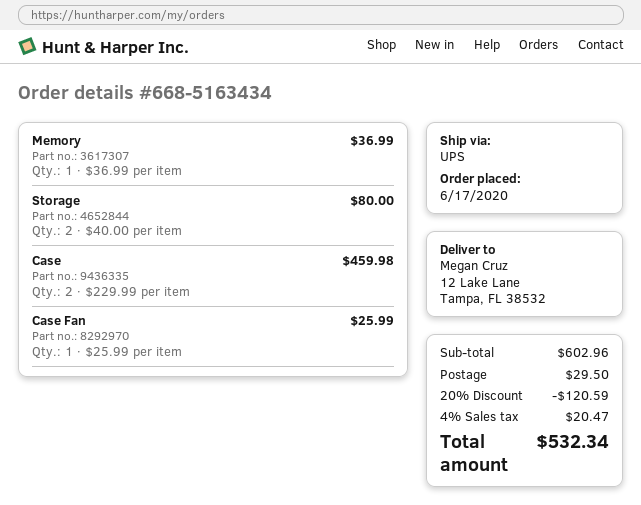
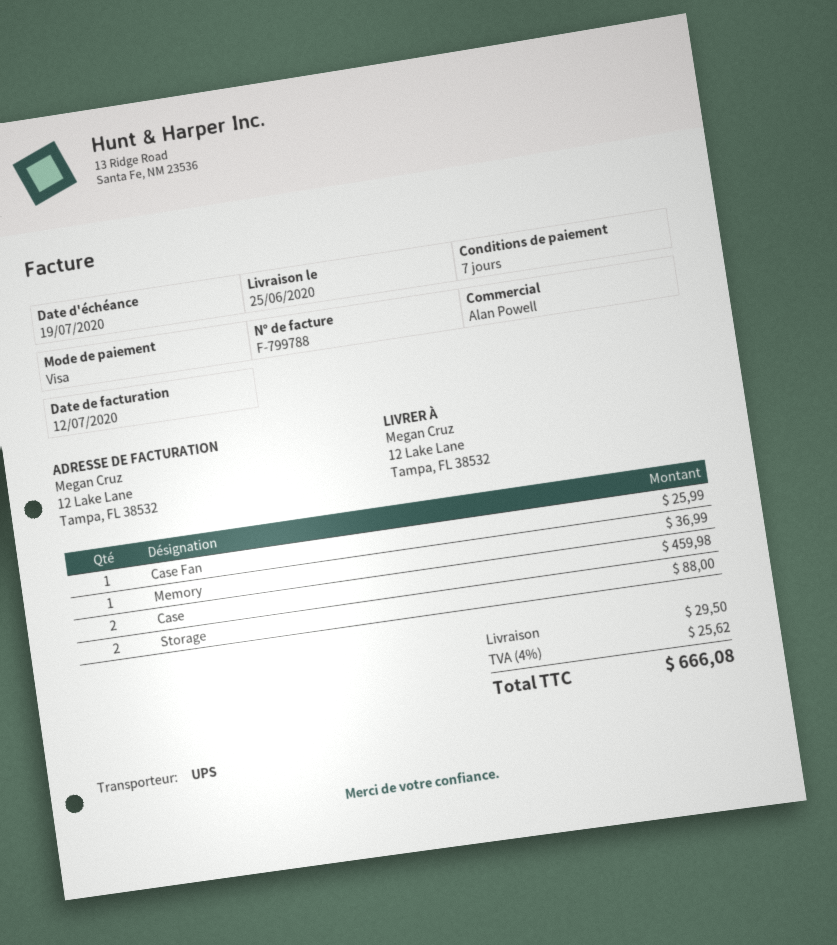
Storage: 2 for 80.00 -> 2 for 88.00
discount: 20% = 120.59 -> none
tax: 4% = 20.47 -> 4% = 25.62
total: 532.34 -> 666.08

